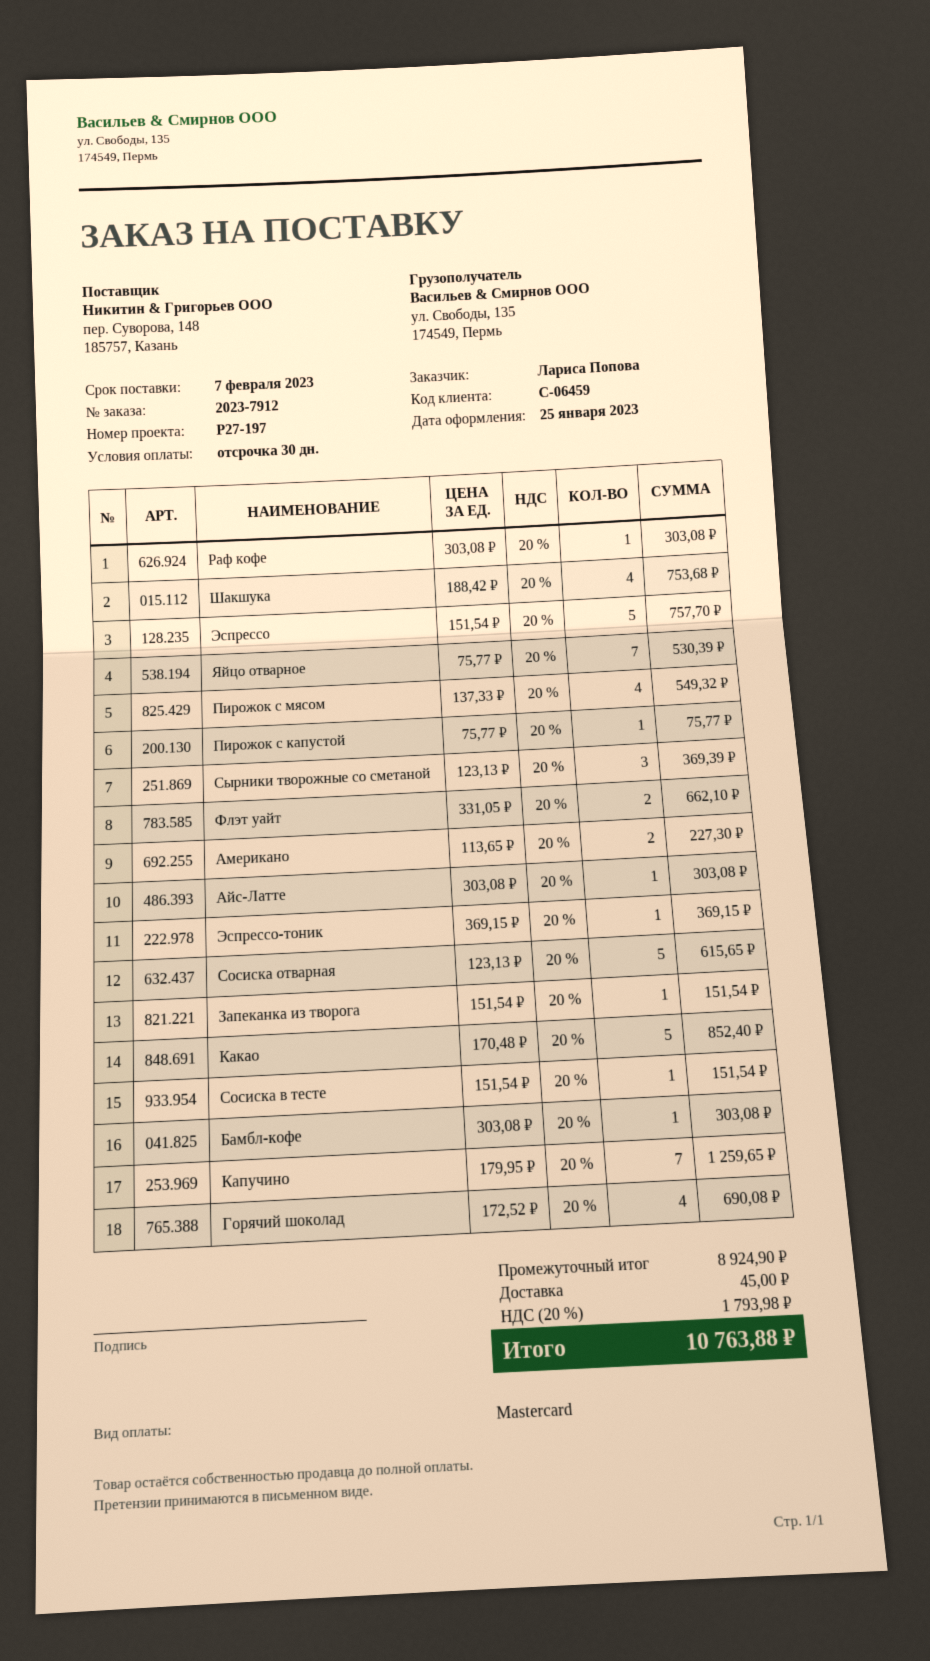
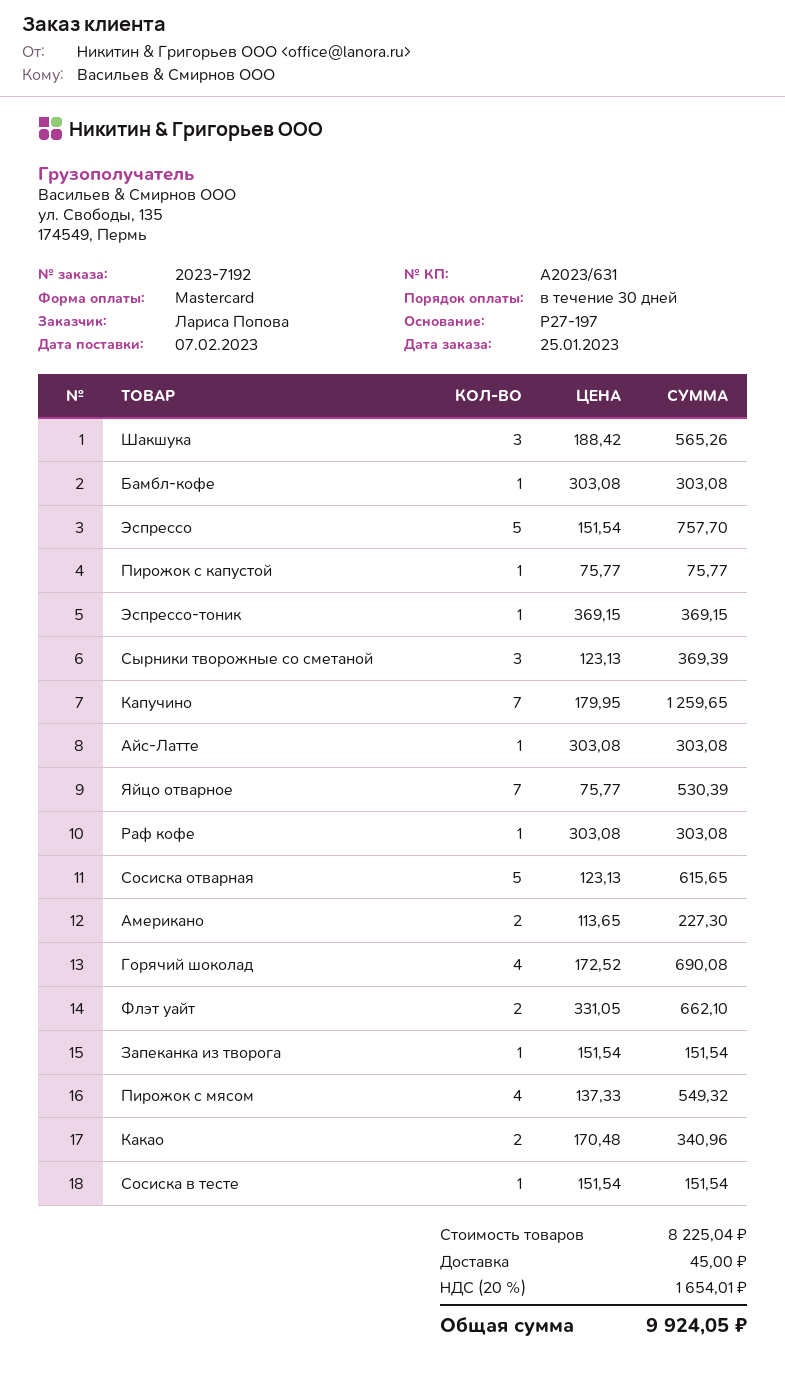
order number: 2023-7912 -> 2023-7192
Шакшука: 4 x 188.42 = 753.68 -> 3 x 188.42 = 565.26
Какао: 5 x 170.48 = 852.40 -> 2 x 170.48 = 340.96
subtotal: 8924.90 -> 8225.04
tax: 20% = 1793.98 -> 20% = 1654.01
total: 10763.88 -> 9924.05

